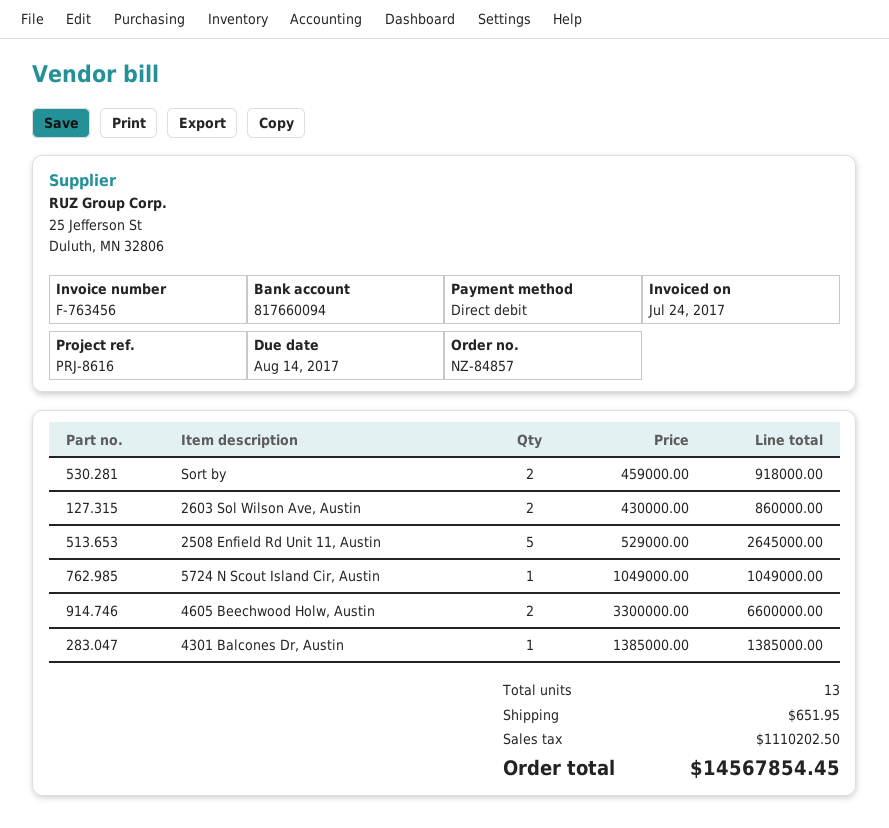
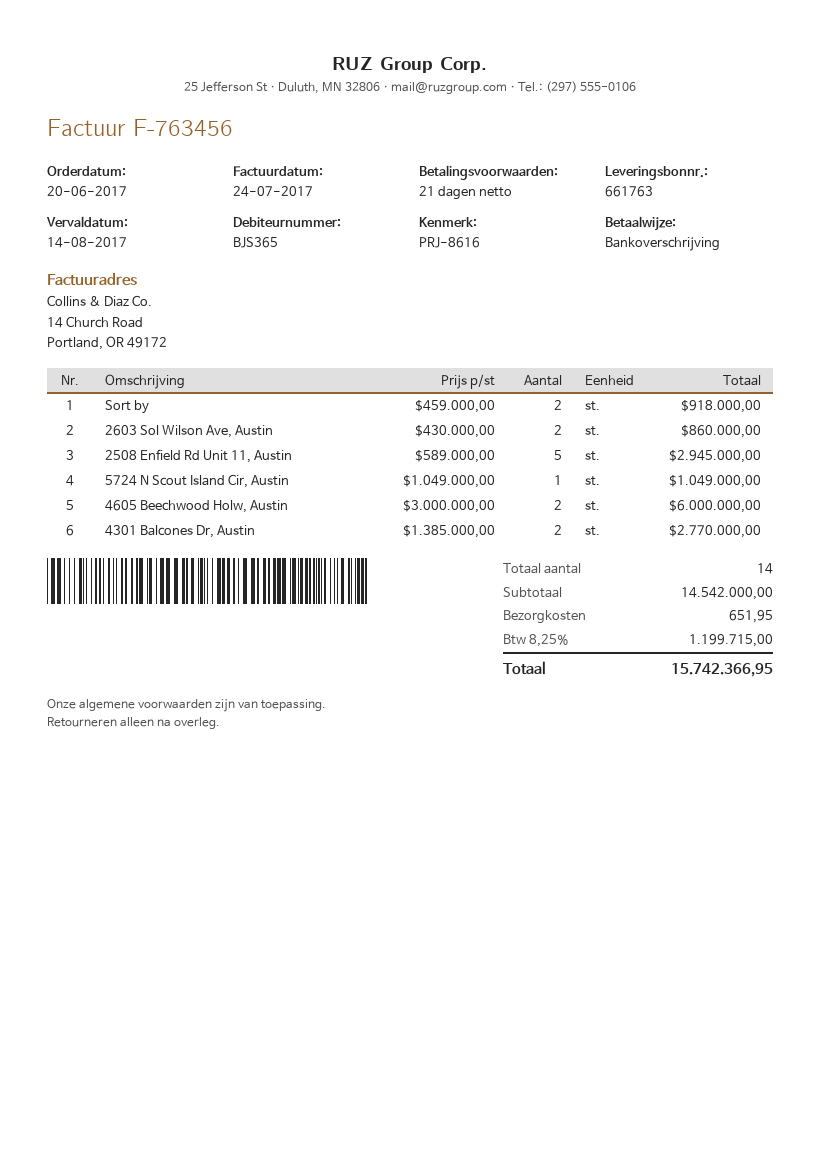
payment method: direct debit -> bank transfer
2508 Enfield Rd Unit 11, Austin: 5 x 529000.00 = 2645000.00 -> 5 x 589000.00 = 2945000.00
4605 Beechwood Holw, Austin: 2 x 3300000.00 = 6600000.00 -> 2 x 3000000.00 = 6000000.00
4301 Balcones Dr, Austin: 1 x 1385000.00 = 1385000.00 -> 2 x 1385000.00 = 2770000.00
total quantity: 13 -> 14
tax: 1110202.50 -> 1199715.00
total: 14567854.45 -> 15742366.95

